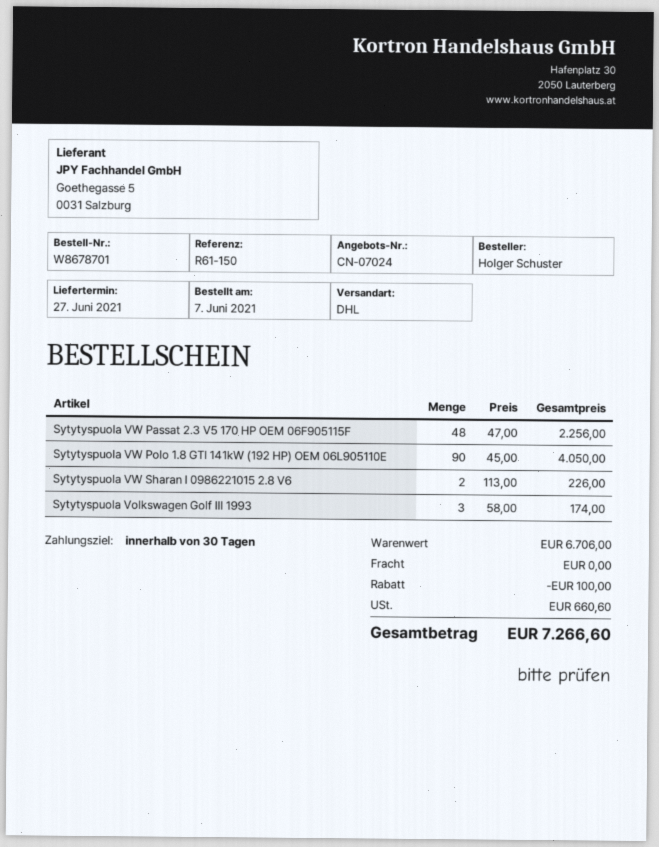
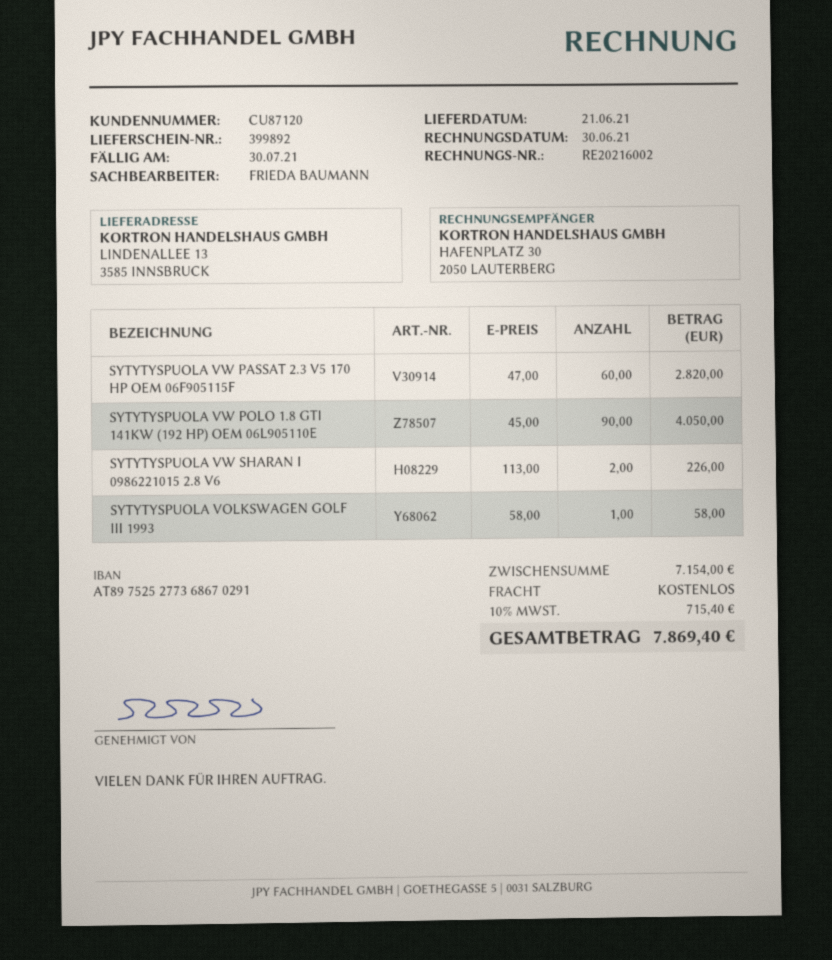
delivery date: 2021-06-27 -> 2021-06-21
Sytytyspuola VW Passat 2.3 V5 170 HP OEM 06F905115F: 48 x 47.00 = 2256.00 -> 60 x 47.00 = 2820.00
Sytytyspuola Volkswagen Golf III 1993: 3 x 58.00 = 174.00 -> 1 x 58.00 = 58.00
subtotal: 6706.00 -> 7154.00
discount: 100.00 -> none
tax: 660.60 -> 715.40
total: 7266.60 -> 7869.40

